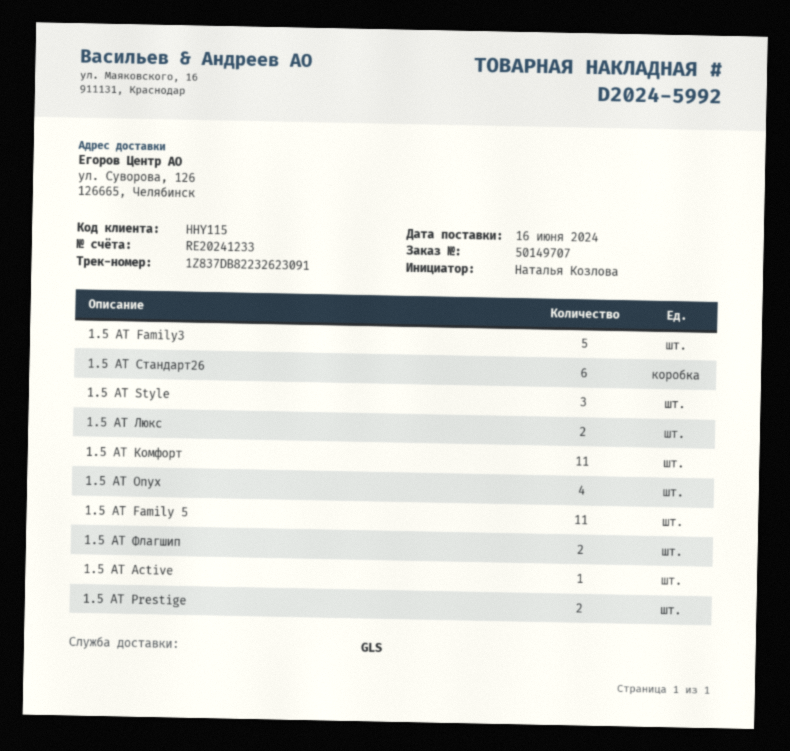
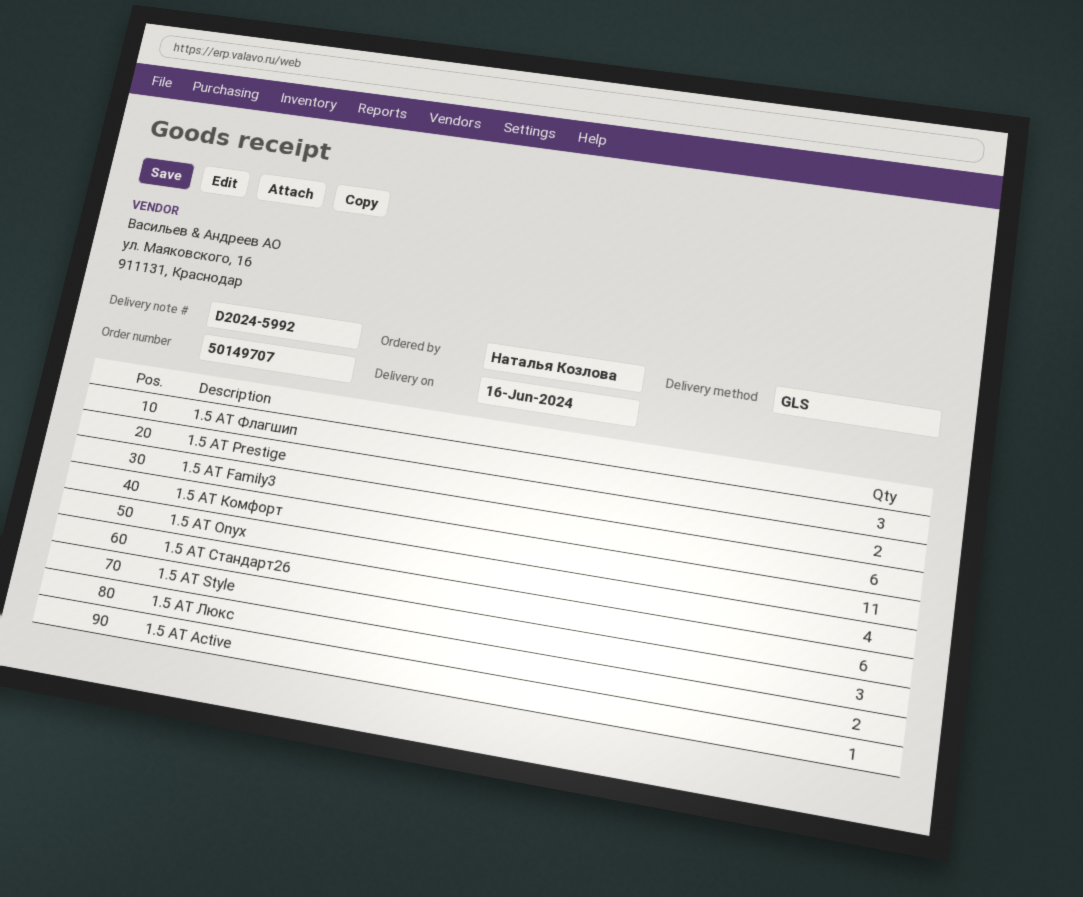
1.5 AT Family3: 5 -> 6
1.5 AT Family 5: 11 -> none
1.5 AT Флагшип: 2 -> 3

